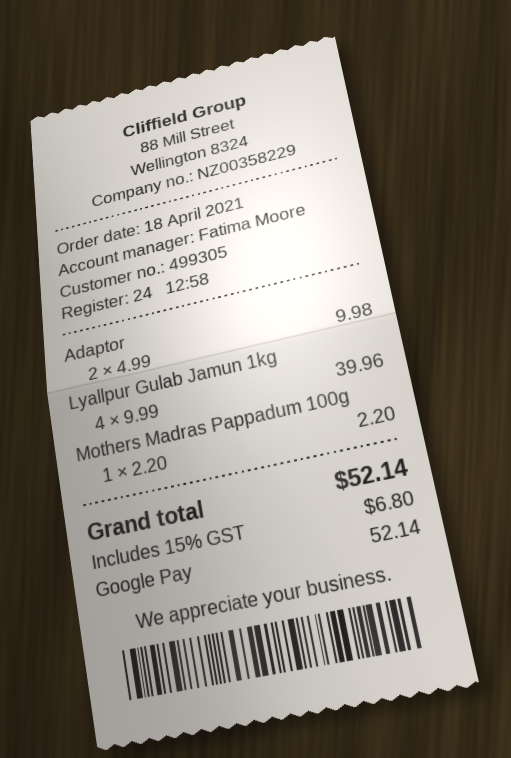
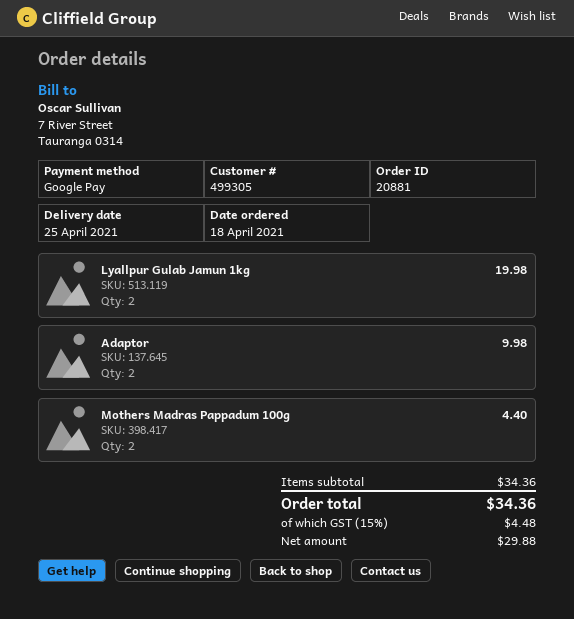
Lyallpur Gulab Jamun 1kg: 4 for 39.96 -> 2 for 19.98
Mothers Madras Pappadum 100g: 1 for 2.20 -> 2 for 4.40
tax: 15% = 6.80 -> 15% = 4.48
total: 52.14 -> 34.36

